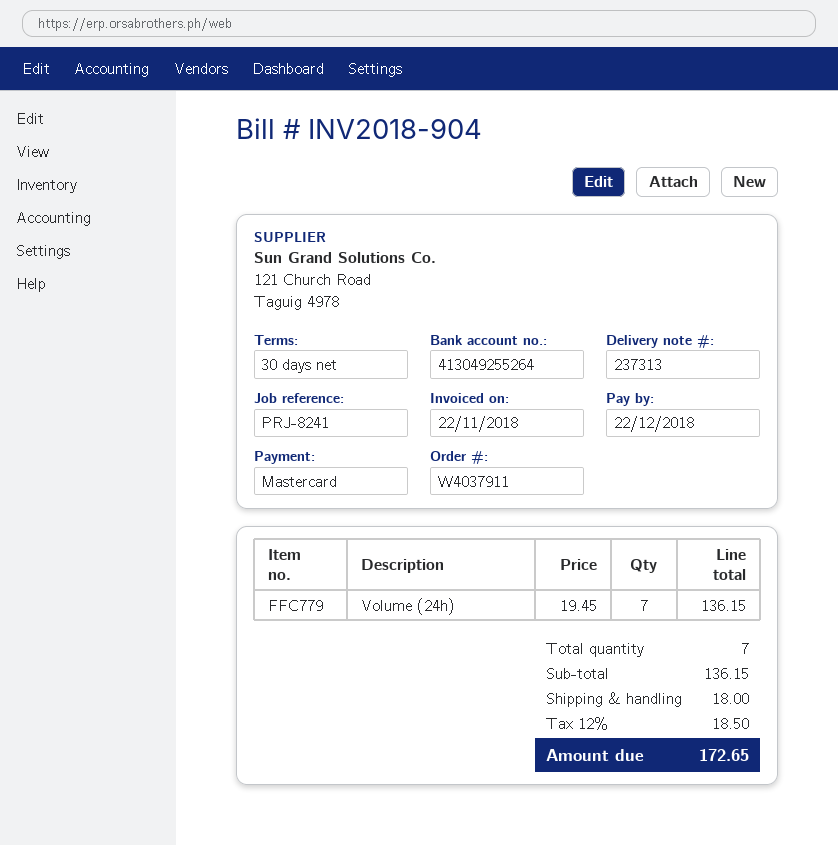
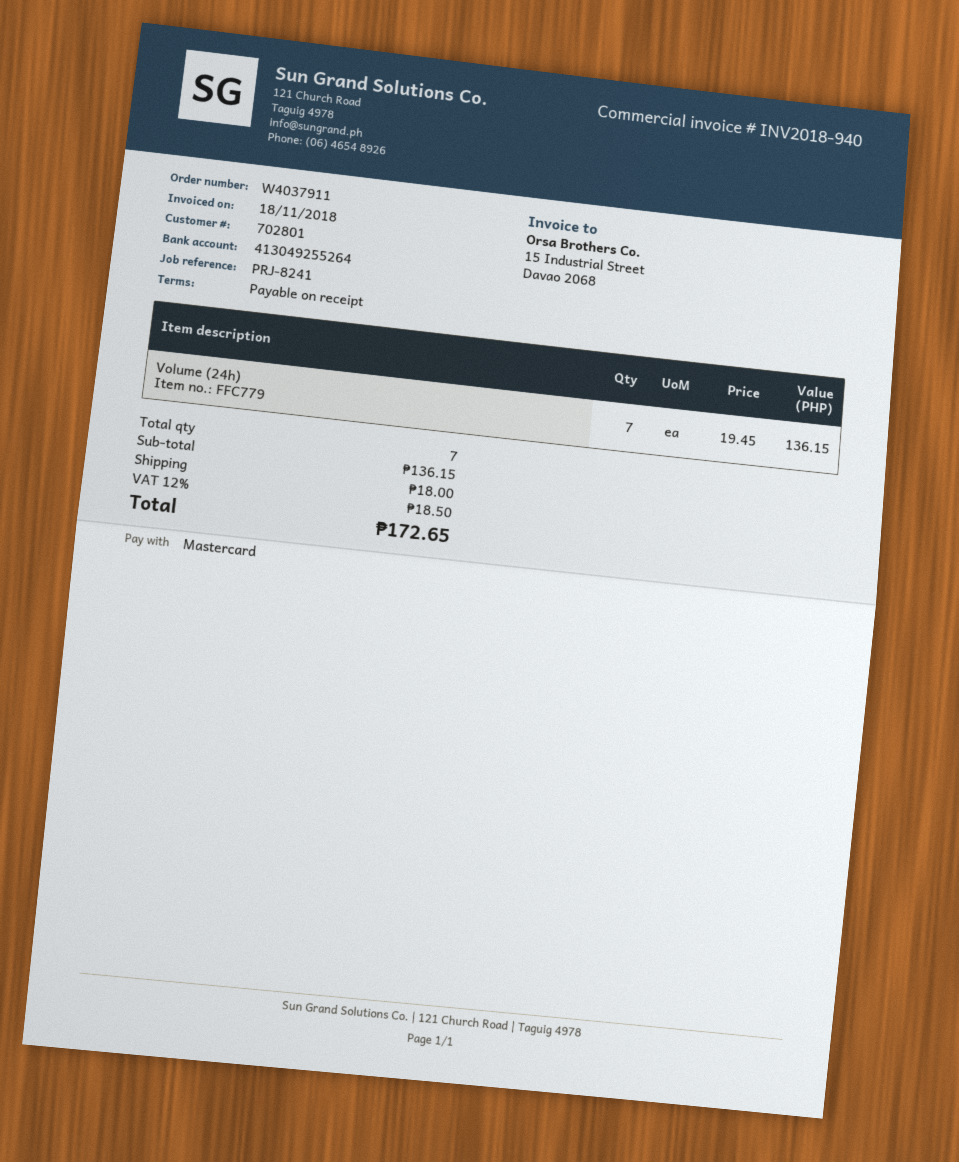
invoice number: INV2018-904 -> INV2018-940
invoice date: 2018-11-22 -> 2018-11-18
payment terms: 30 days -> on receipt

